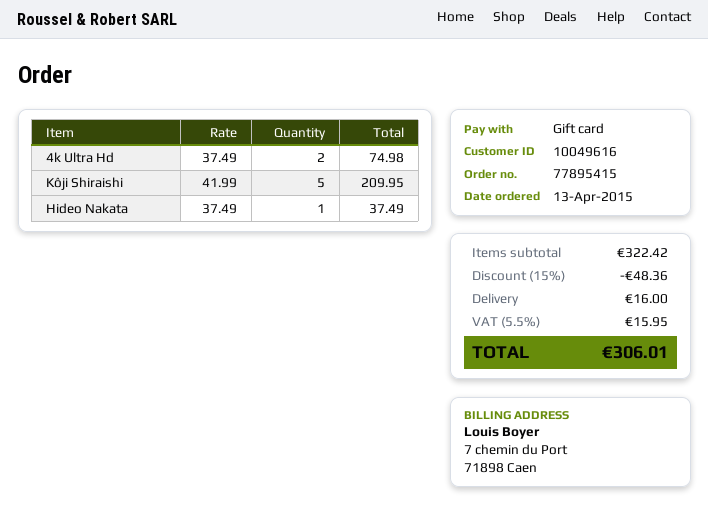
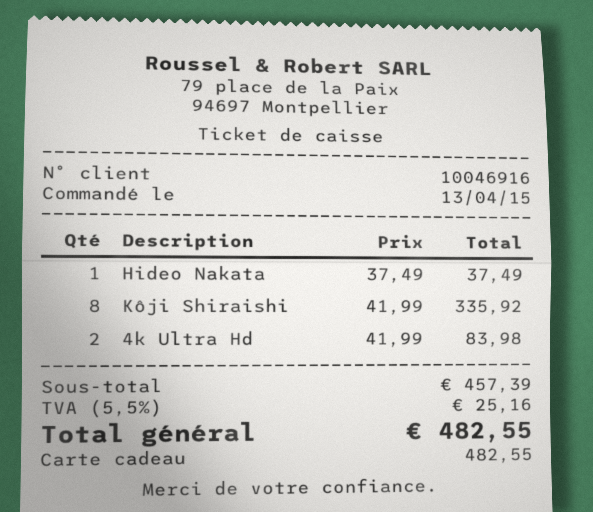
customer number: 10049616 -> 10046916
4k Ultra Hd: 2 x 37.49 = 74.98 -> 2 x 41.99 = 83.98
Kôji Shiraishi: 5 x 41.99 = 209.95 -> 8 x 41.99 = 335.92
subtotal: 322.42 -> 457.39
discount: 15% = 48.36 -> none
shipping: 16.00 -> none
tax: 5.5% = 15.95 -> 5.5% = 25.16
total: 306.01 -> 482.55

